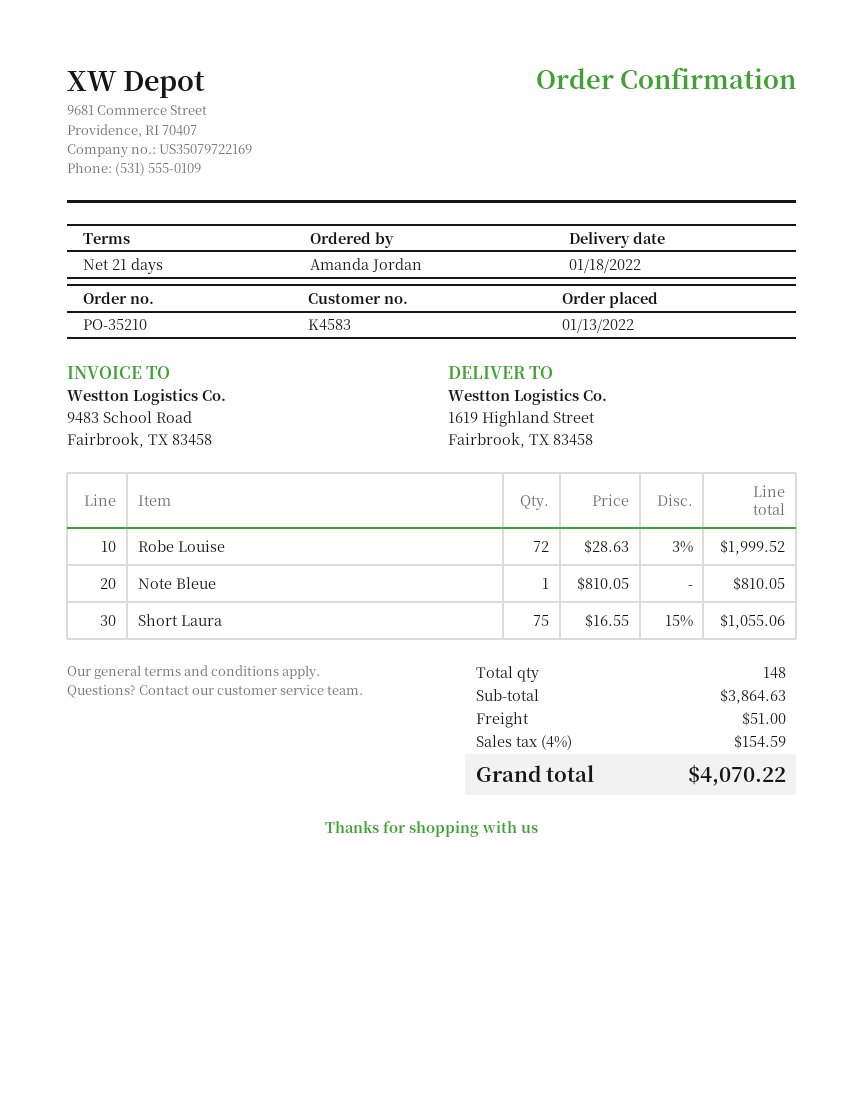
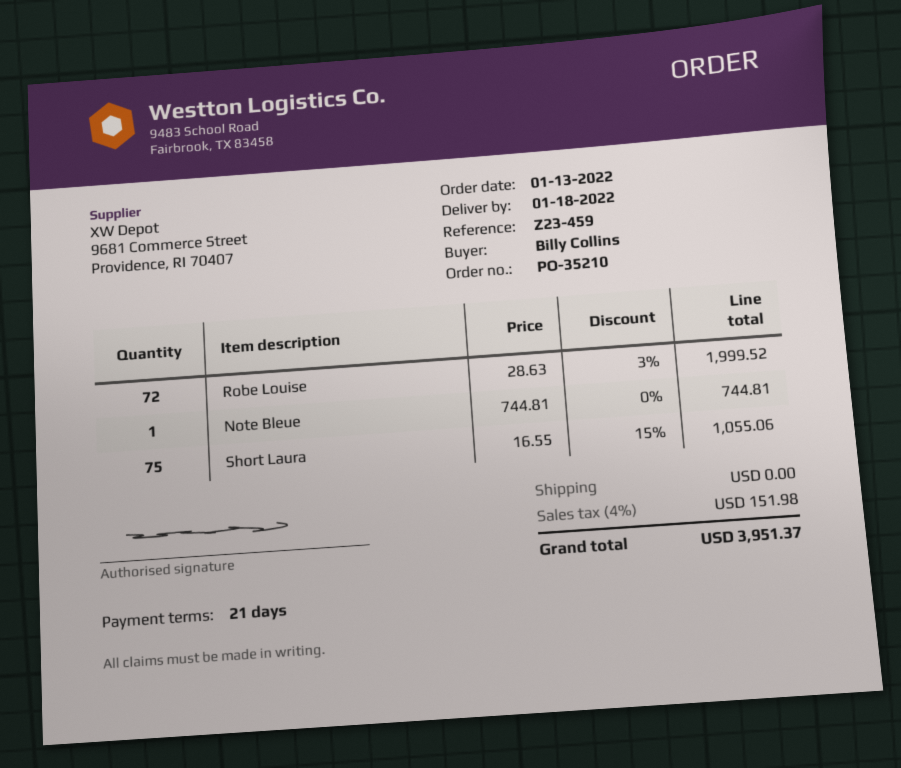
ordered by: Amanda Jordan -> Billy Collins
Note Bleue: 1 x 810.05 = 810.05 -> 1 x 744.81 = 744.81
shipping: 51.00 -> 0.00
tax: 4% = 154.59 -> 4% = 151.98
total: 4070.22 -> 3951.37

